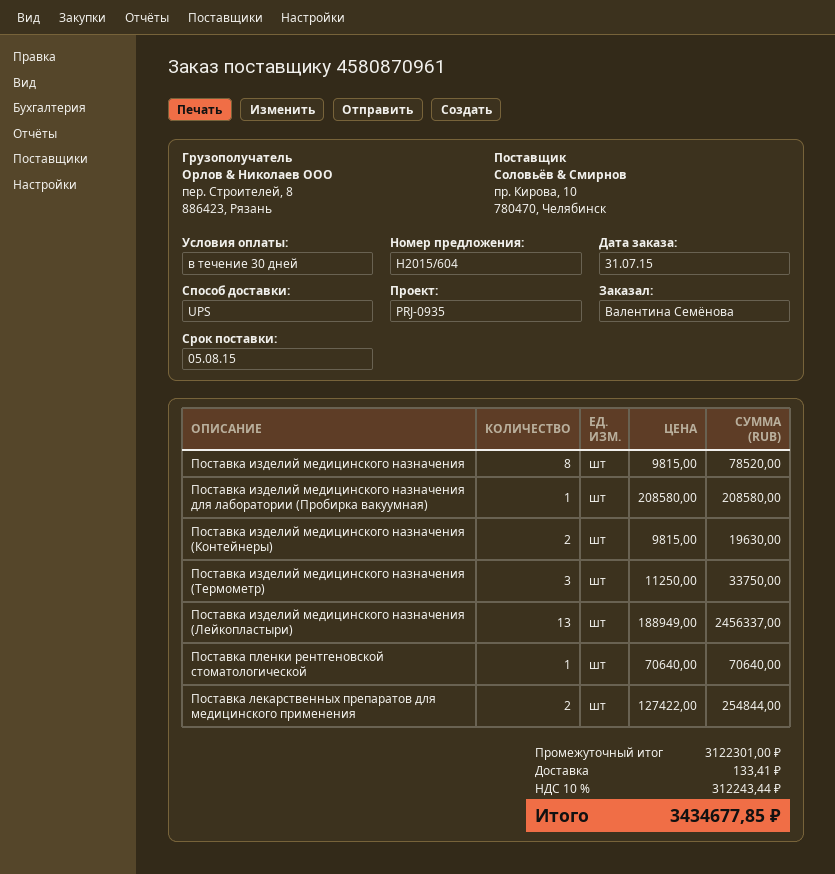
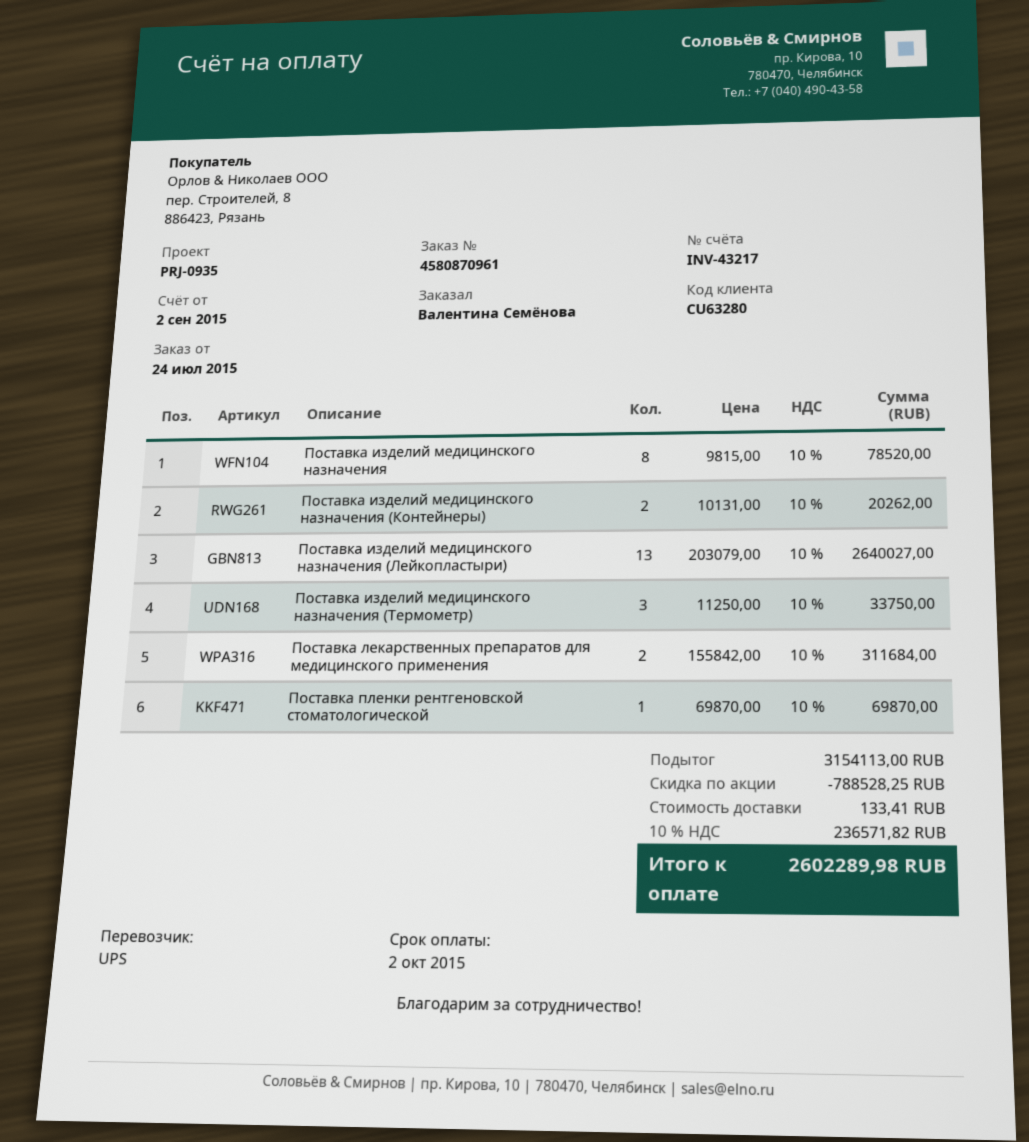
order date: 2015-07-31 -> 2015-07-24
Поставка изделий медицинского назначения для лаборатории (Пробирка вакуумная): 1 x 208580.00 = 208580.00 -> none
Поставка изделий медицинского назначения (Контейнеры): 2 x 9815.00 = 19630.00 -> 2 x 10131.00 = 20262.00
Поставка изделий медицинского назначения (Лейкопластыри): 13 x 188949.00 = 2456337.00 -> 13 x 203079.00 = 2640027.00
Поставка пленки рентгеновской стоматологической: 1 x 70640.00 = 70640.00 -> 1 x 69870.00 = 69870.00
Поставка лекарственных препаратов для медицинского применения: 2 x 127422.00 = 254844.00 -> 2 x 155842.00 = 311684.00
subtotal: 3122301.00 -> 3154113.00
discount: none -> 788528.25
tax: 10% = 312243.44 -> 10% = 236571.82
total: 3434677.85 -> 2602289.98

